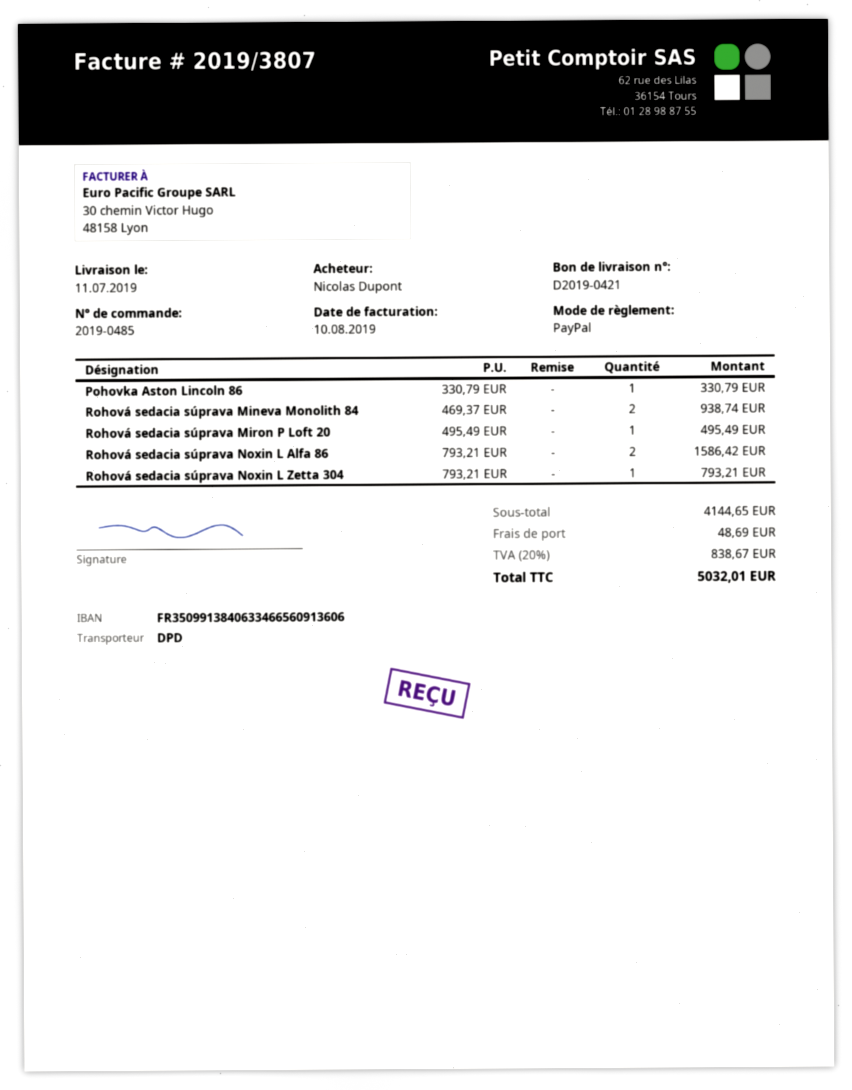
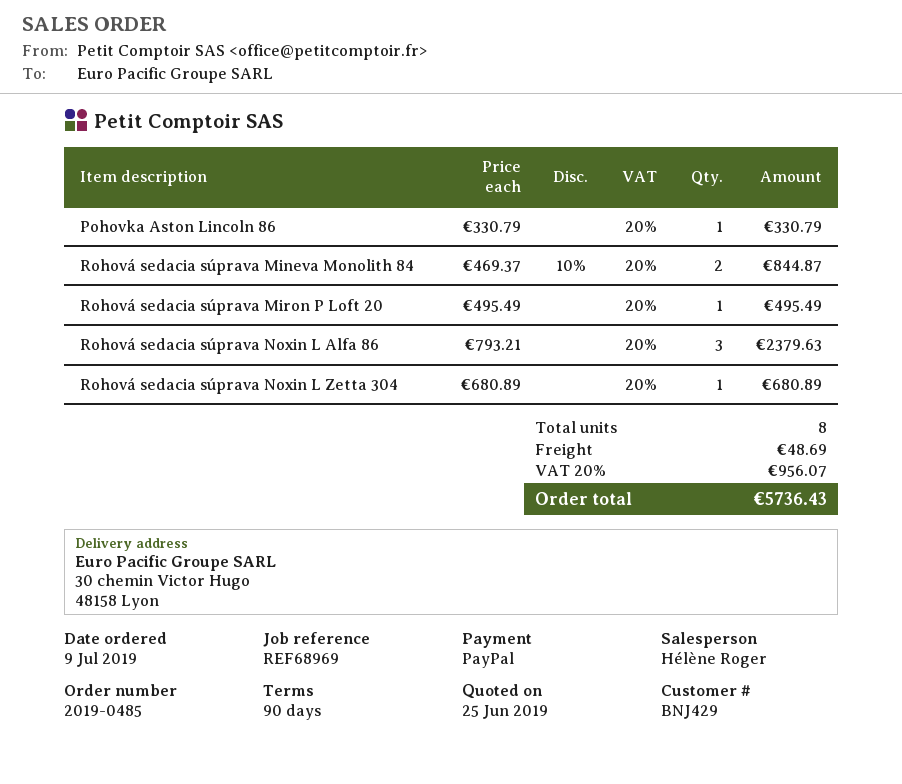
Rohová sedacia súprava Mineva Monolith 84: 2 x 469.37 = 938.74 -> 2 x 469.37 - 10% = 844.87
Rohová sedacia súprava Noxin L Alfa 86: 2 x 793.21 = 1586.42 -> 3 x 793.21 = 2379.63
Rohová sedacia súprava Noxin L Zetta 304: 1 x 793.21 = 793.21 -> 1 x 680.89 = 680.89
tax: 20% = 838.67 -> 20% = 956.07
total: 5032.01 -> 5736.43

